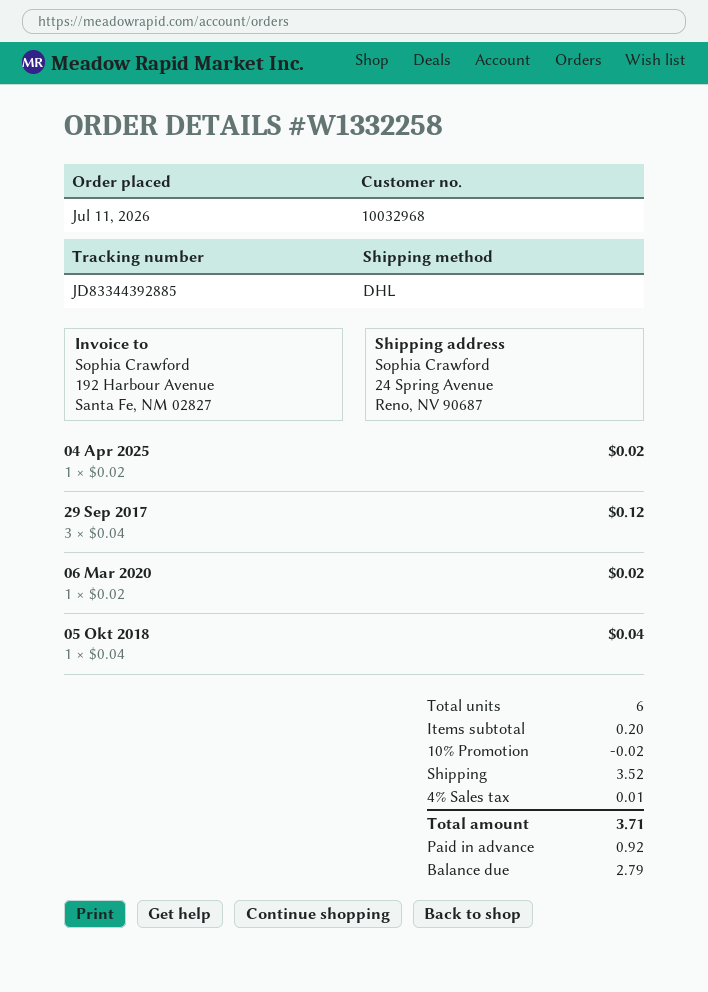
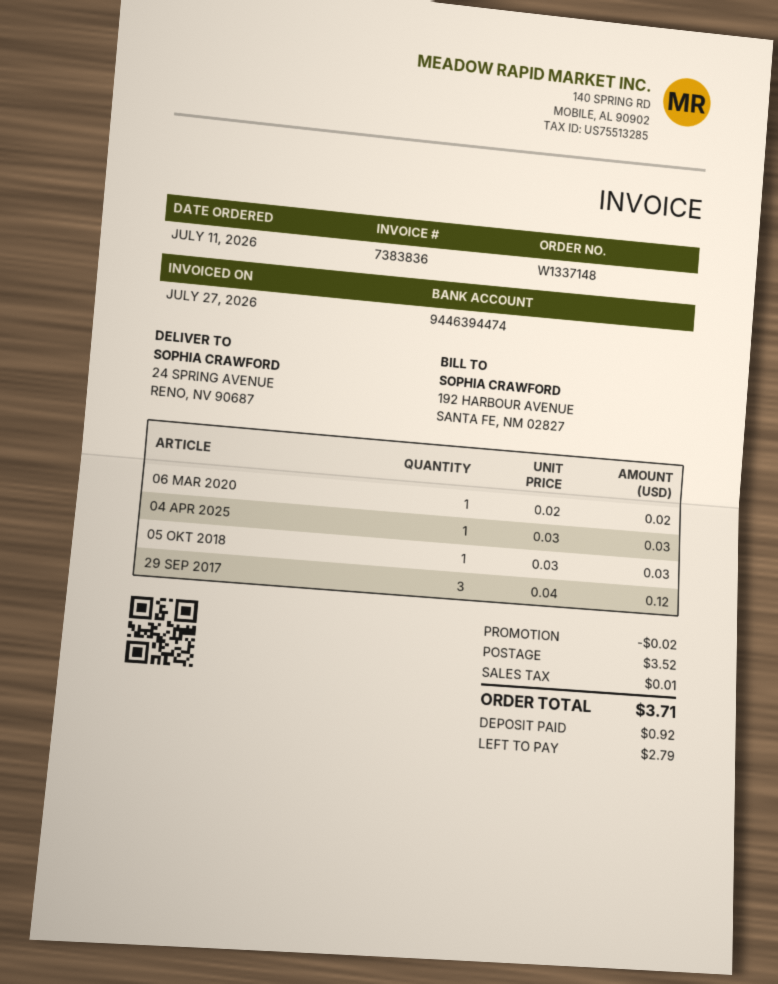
order number: W1332258 -> W1337148
04 Apr 2025: 1 x 0.02 = 0.02 -> 1 x 0.03 = 0.03
05 Okt 2018: 1 x 0.04 = 0.04 -> 1 x 0.03 = 0.03

